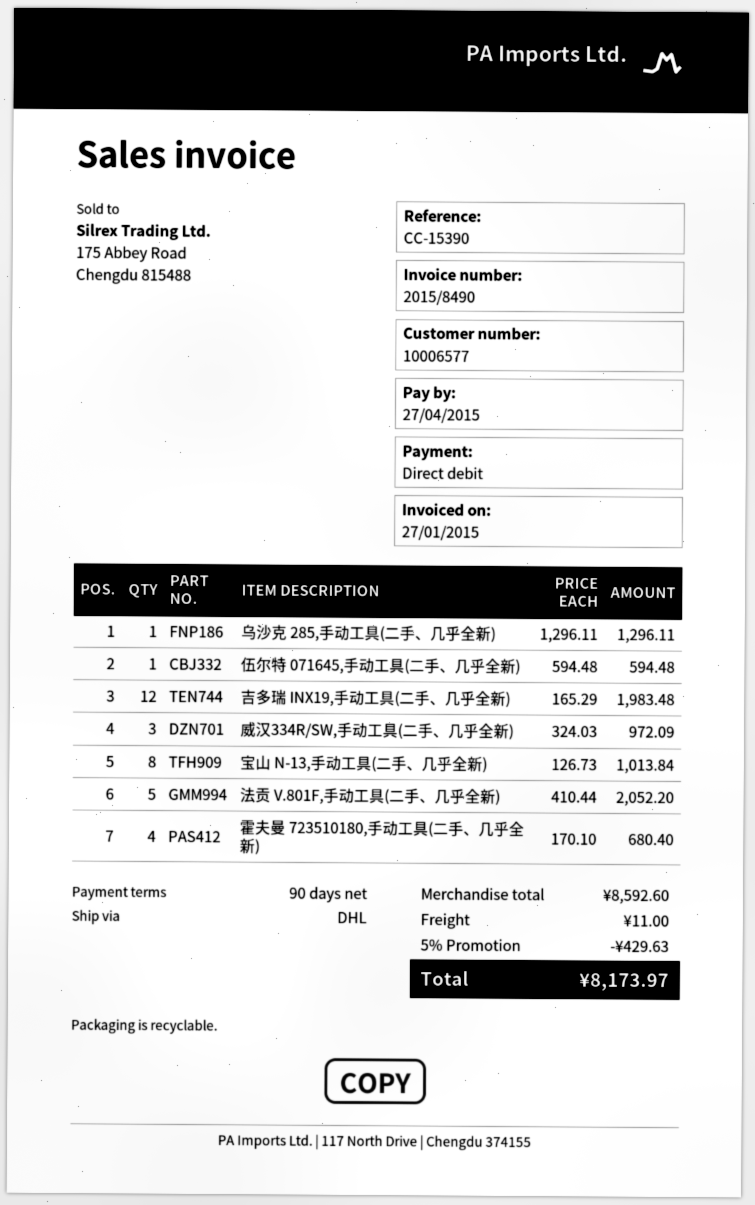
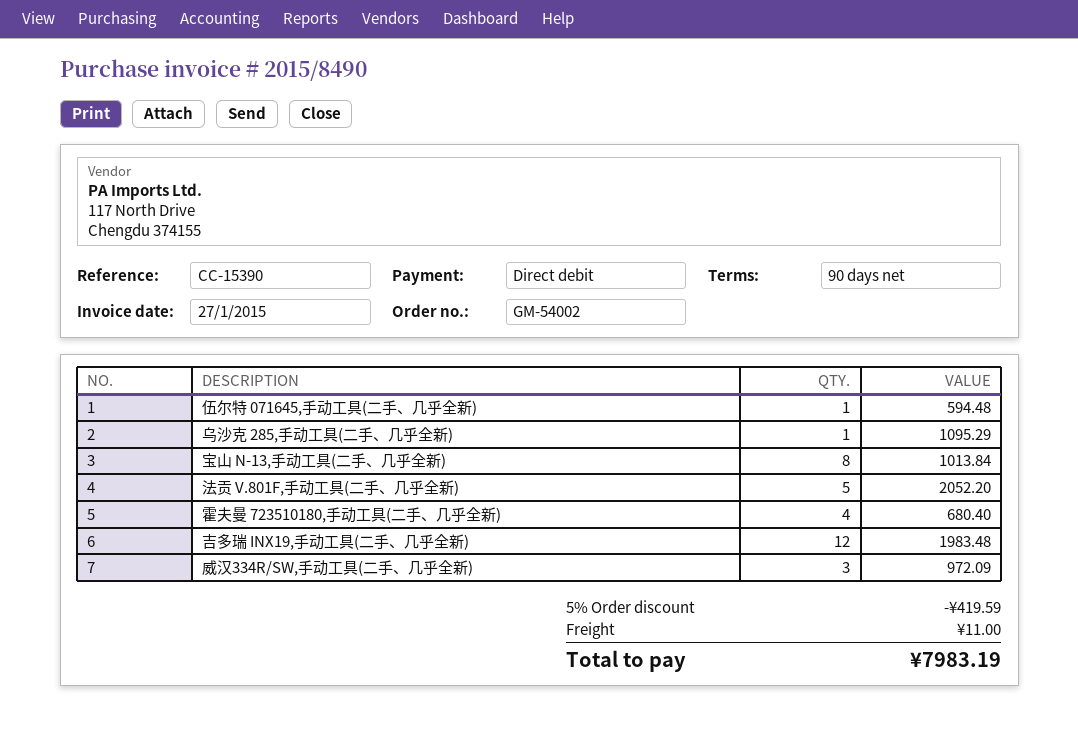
乌沙克 285,手动工具(二手、几乎全新): 1 for 1296.11 -> 1 for 1095.29
discount: 5% = 429.63 -> 5% = 419.59
total: 8173.97 -> 7983.19

